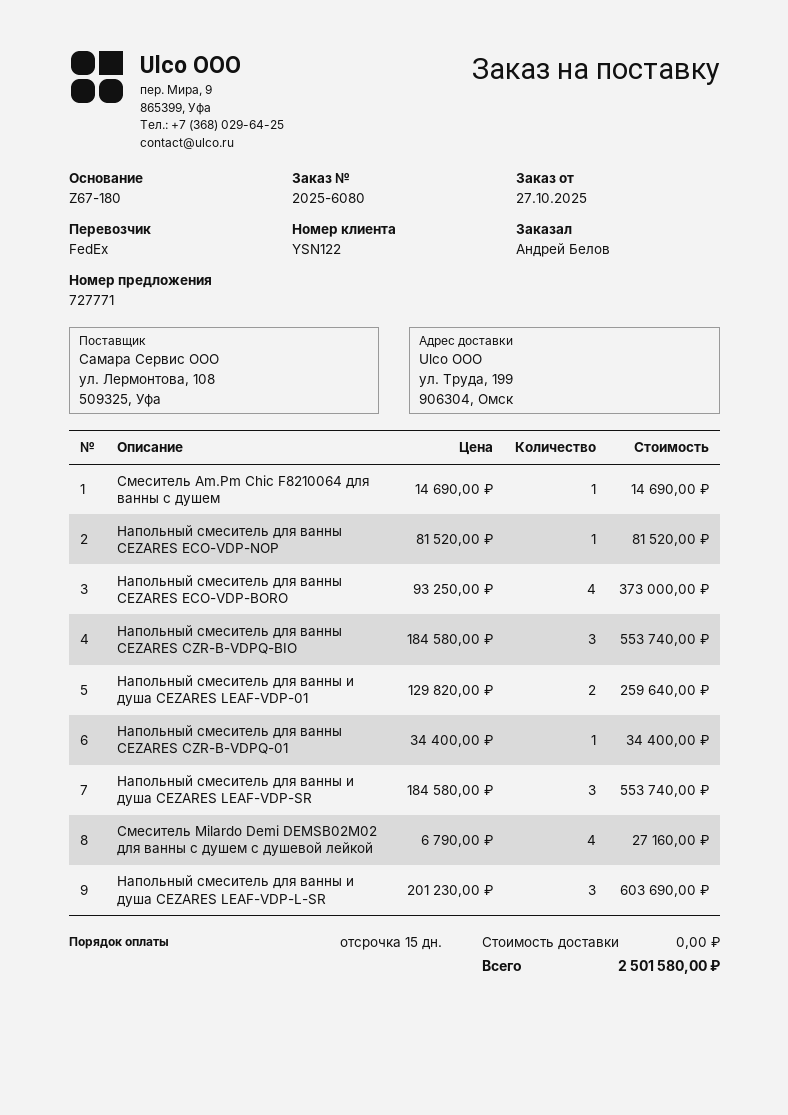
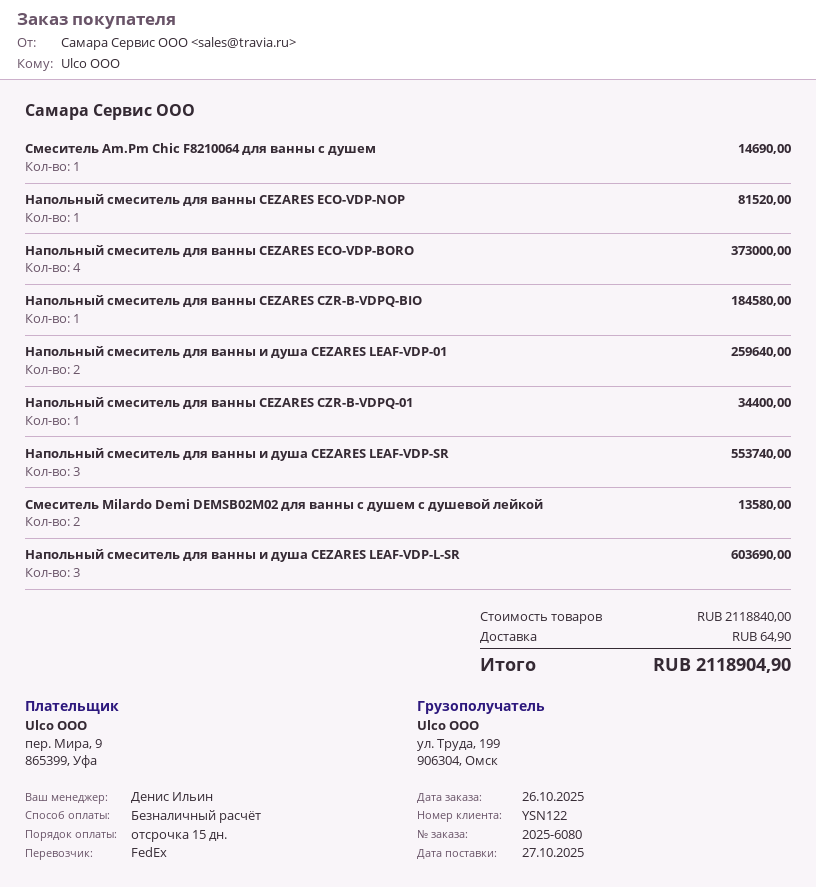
order date: 2025-10-27 -> 2025-10-26
Напольный смеситель для ванны CEZARES CZR-B-VDPQ-BIO: 3 for 553740.00 -> 1 for 184580.00
Смеситель Milardo Demi DEMSB02M02 для ванны с душем с душевой лейкой: 4 for 27160.00 -> 2 for 13580.00
shipping: 0.00 -> 64.90
total: 2501580.00 -> 2118904.90

